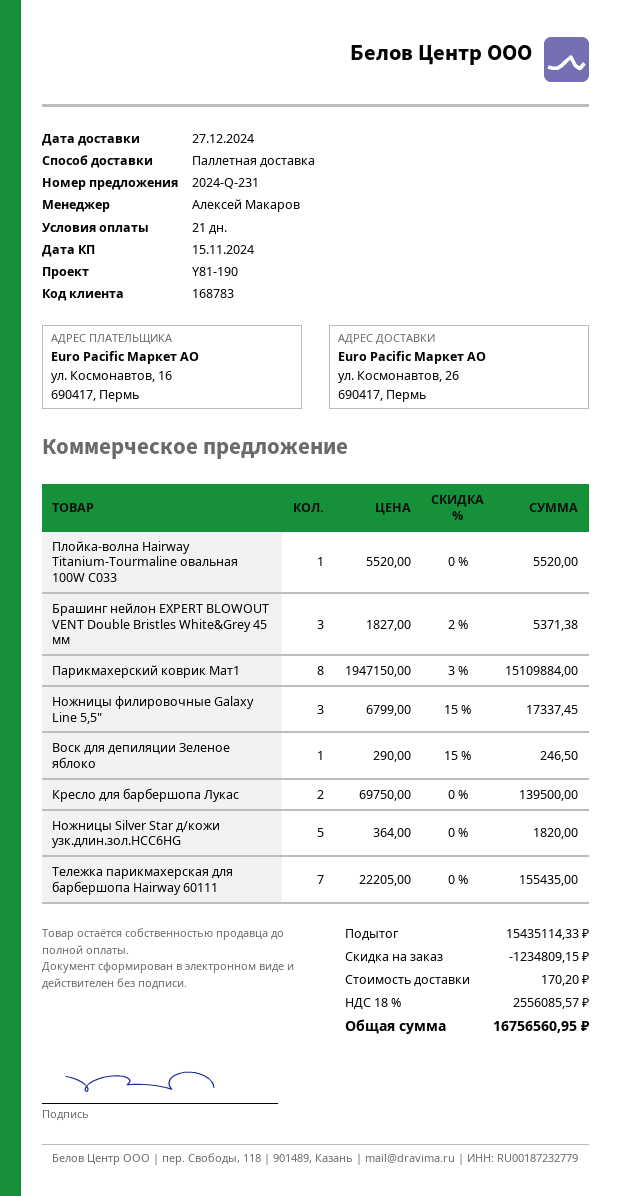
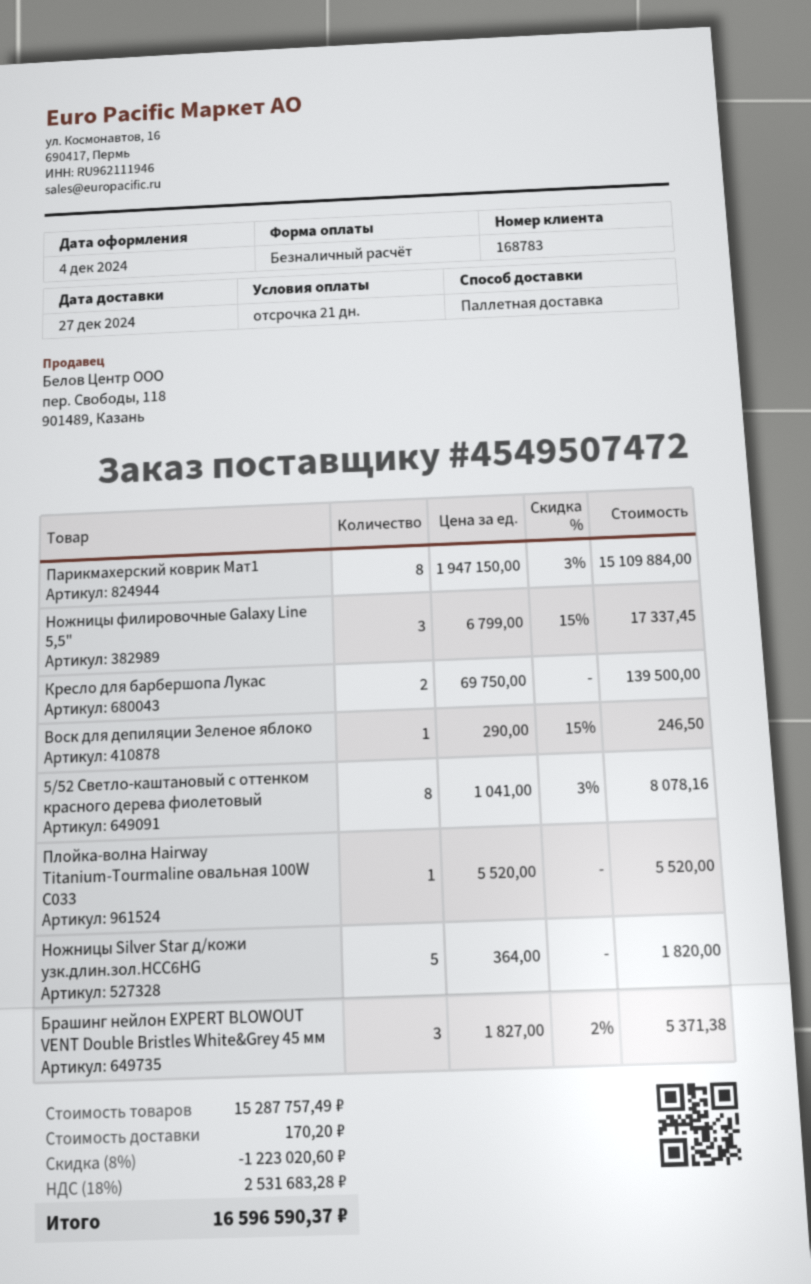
Тележка парикмахерская для барбершопа Hairway 60111: 7 x 22205.00 = 155435.00 -> none
5/52 Светло-каштановый с оттенком красного дерева фиолетовый: none -> 8 x 1041.00 - 3% = 8078.16
subtotal: 15435114.33 -> 15287757.49
discount: 1234809.15 -> 1223020.60
tax: 18% = 2556085.57 -> 18% = 2531683.28
total: 16756560.95 -> 16596590.37

